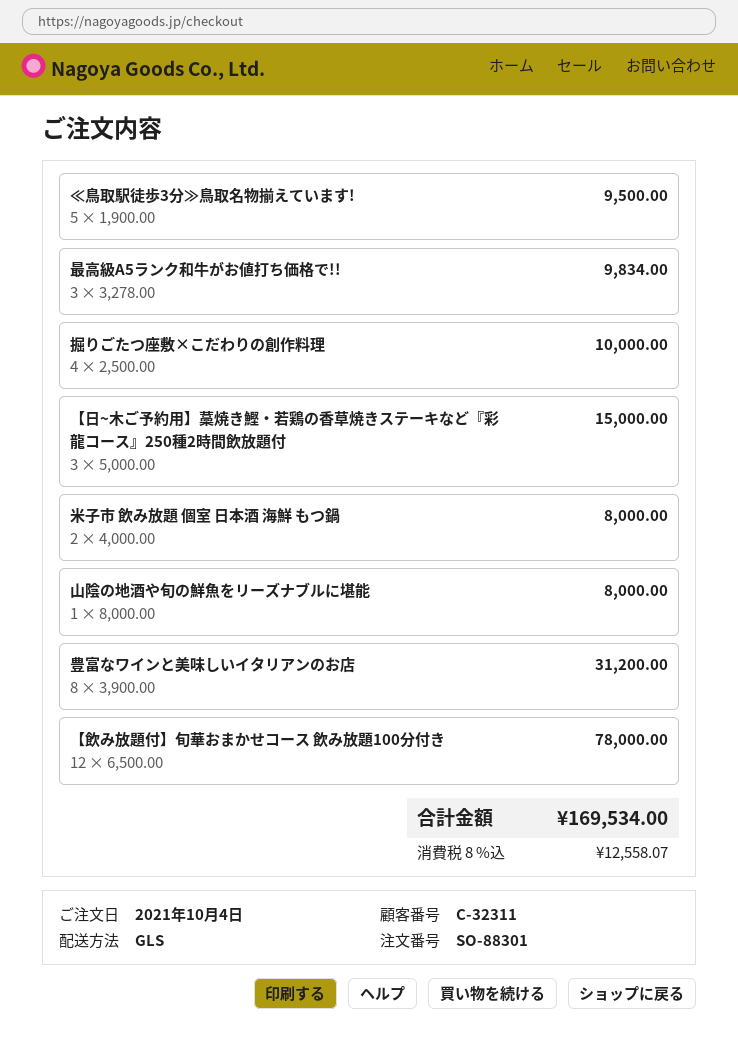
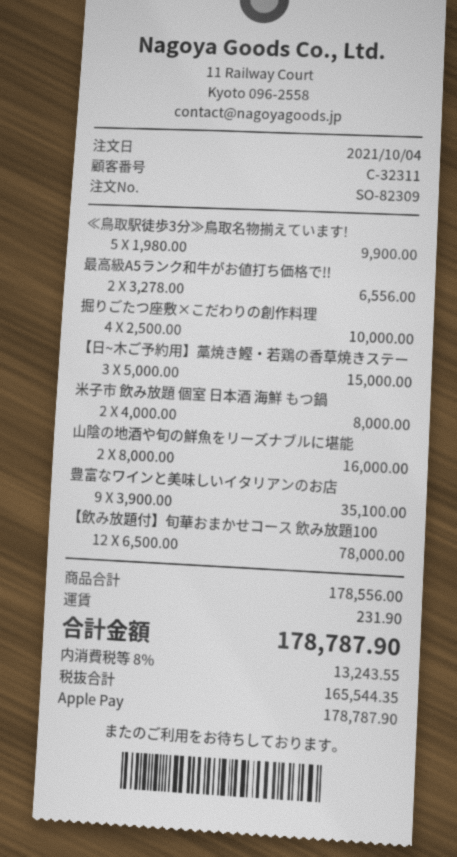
order number: SO-88301 -> SO-82309
≪鳥取駅徒歩3分≫鳥取名物揃えています!: 5 x 1900.00 = 9500.00 -> 5 x 1980.00 = 9900.00
最高級A5ランク和牛がお値打ち価格で!!: 3 x 3278.00 = 9834.00 -> 2 x 3278.00 = 6556.00
山陰の地酒や旬の鮮魚をリーズナブルに堪能: 1 x 8000.00 = 8000.00 -> 2 x 8000.00 = 16000.00
豊富なワインと美味しいイタリアンのお店: 8 x 3900.00 = 31200.00 -> 9 x 3900.00 = 35100.00
shipping: none -> 231.90
tax: 8% = 12558.07 -> 8% = 13243.55
total: 169534.00 -> 178787.90

